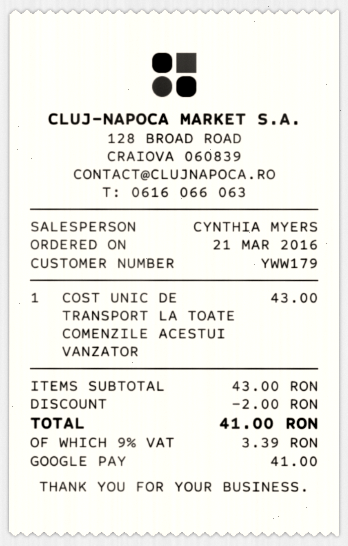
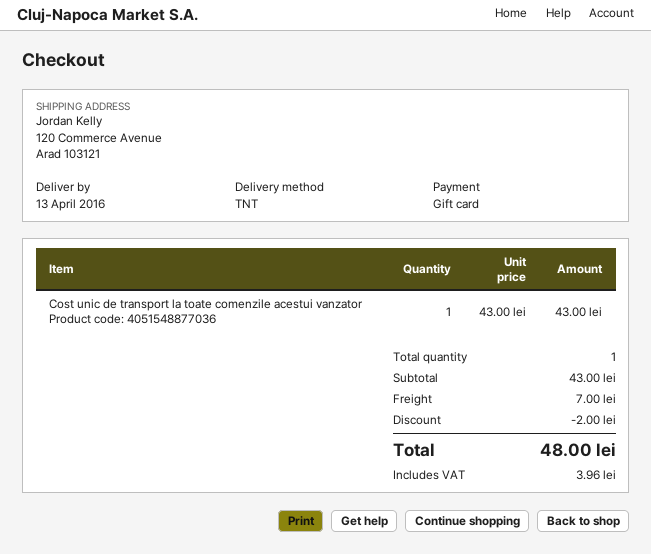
payment method: Google Pay -> gift card
shipping: none -> 7.00
tax: 3.39 -> 3.96
total: 41.00 -> 48.00

